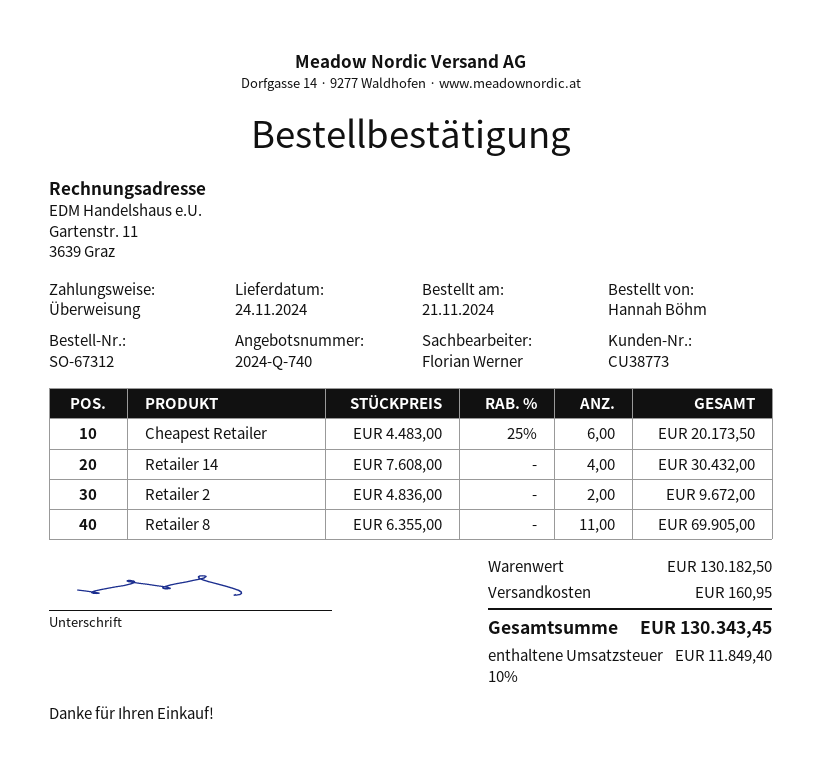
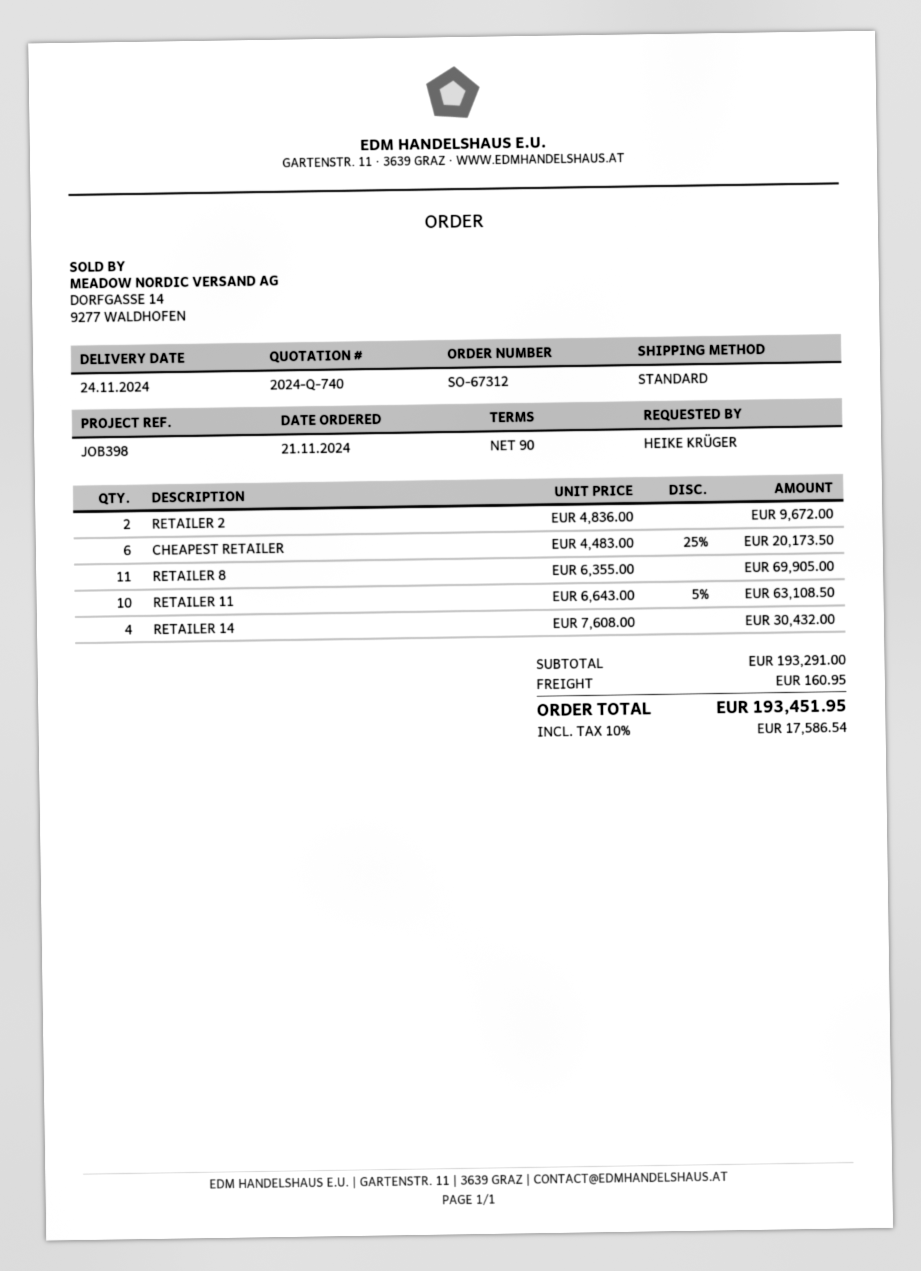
ordered by: Hannah Böhm -> HEIKE KRÜGER
RETAILER 11: none -> 10 x 6643.00 - 5% = 63108.50
subtotal: 130182.50 -> 193291.00
tax: 10% = 11849.40 -> 10% = 17586.54
total: 130343.45 -> 193451.95

